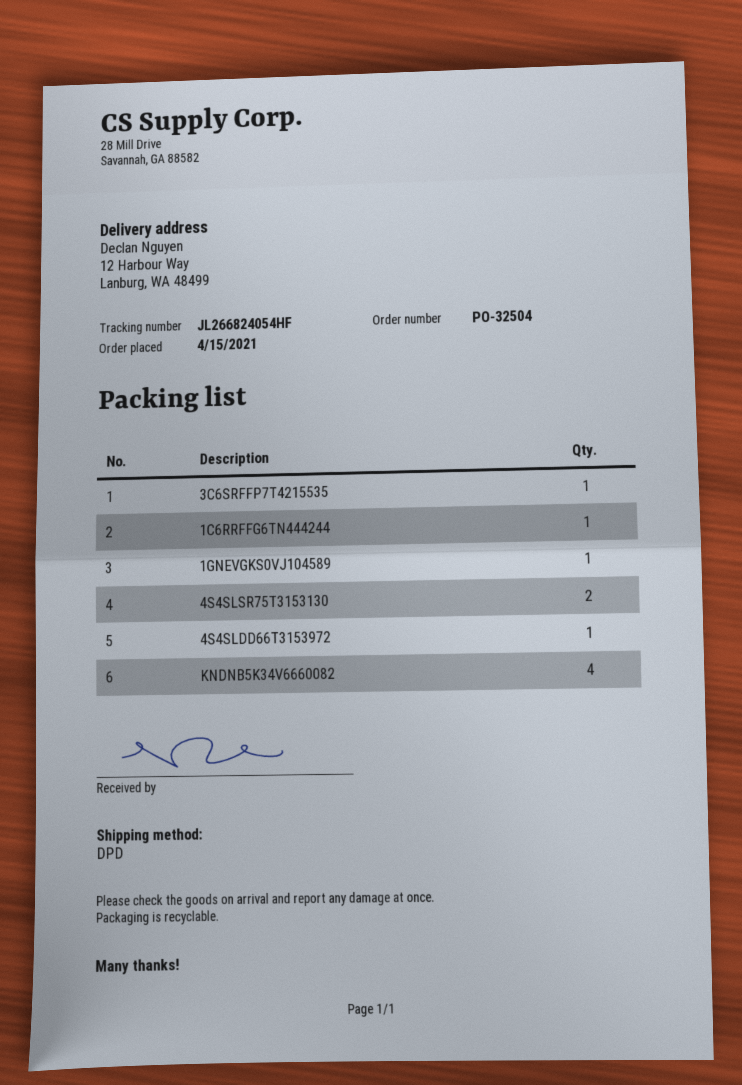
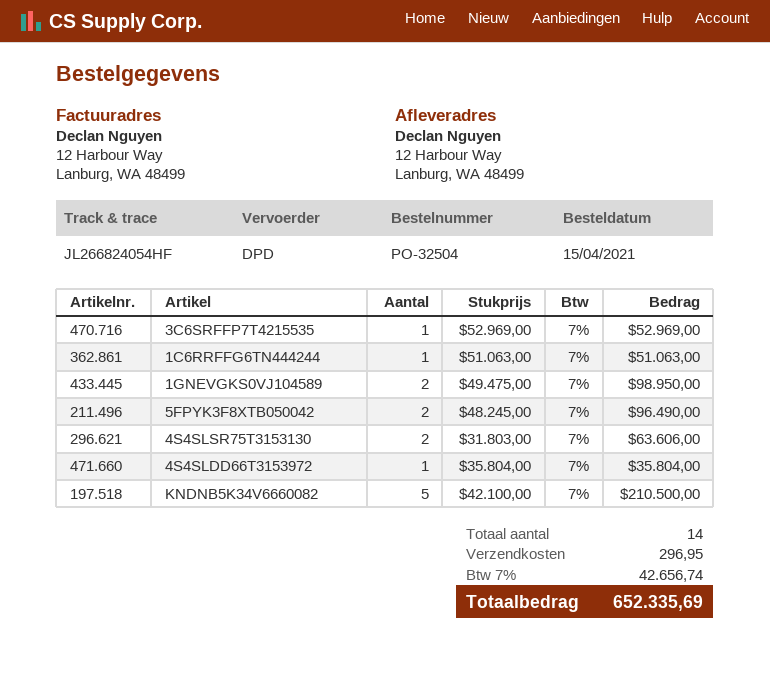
1GNEVGKS0VJ104589: 1 -> 2
KNDNB5K34V6660082: 4 -> 5
5FPYK3F8XTB050042: none -> 2

